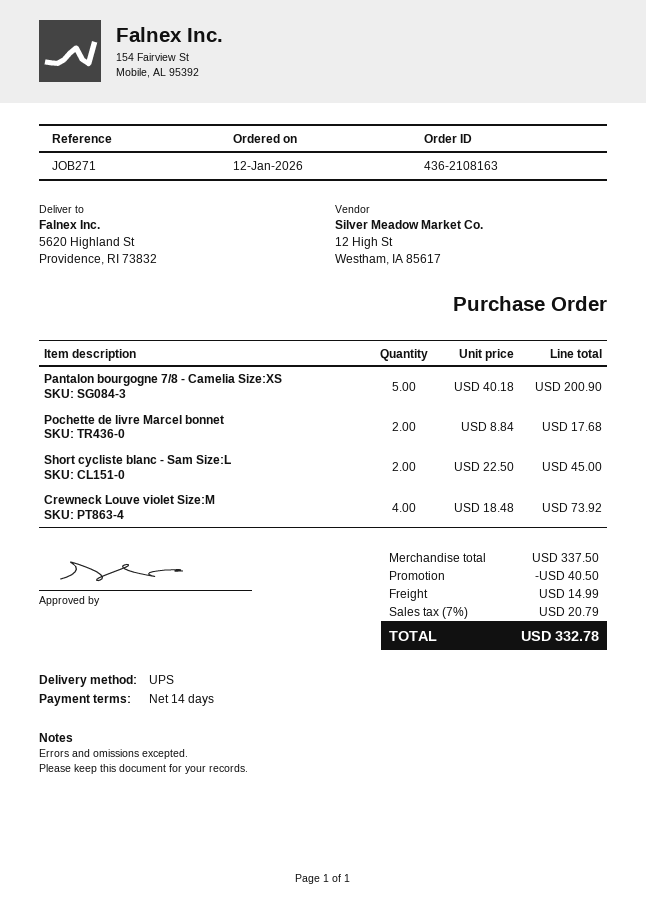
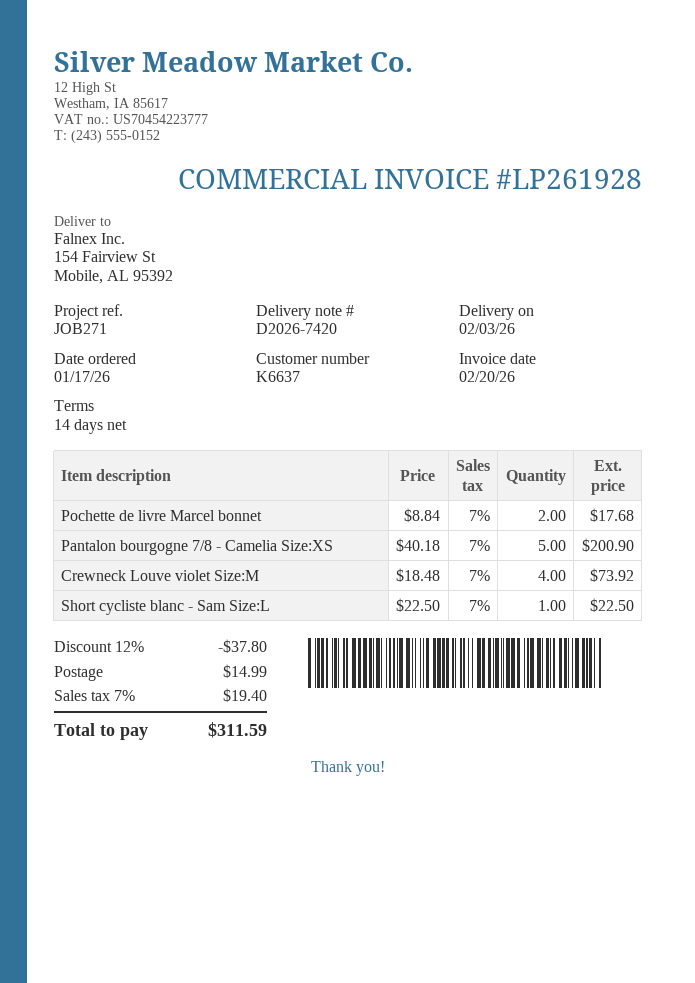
order date: 2026-01-12 -> 2026-01-17
ship to: 5620 Highland St, Providence, RI 73832 -> 154 Fairview St, Mobile, AL 95392
Short cycliste blanc - Sam Size:L: 2 x 22.50 = 45.00 -> 1 x 22.50 = 22.50
discount: 40.50 -> 37.80
tax: 7% = 20.79 -> 7% = 19.40
total: 332.78 -> 311.59

